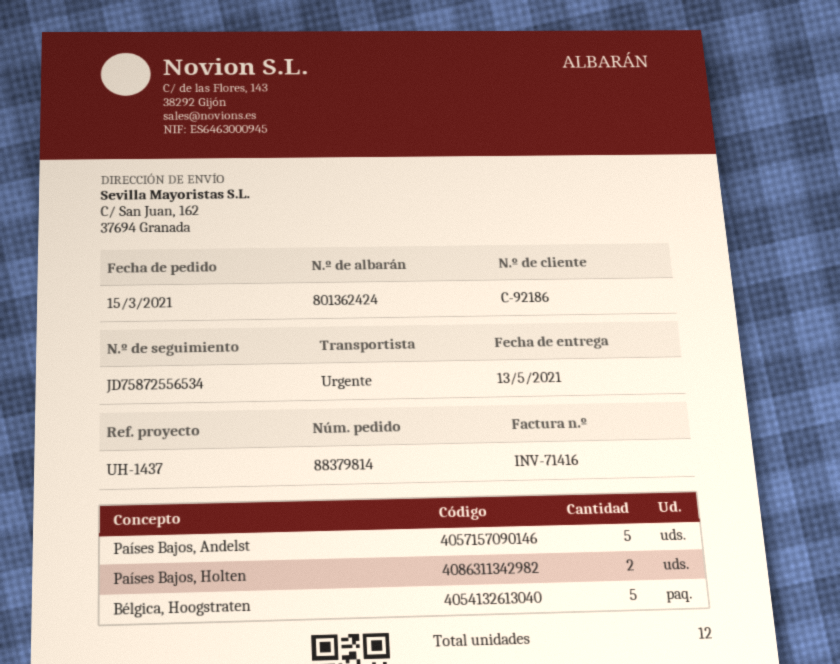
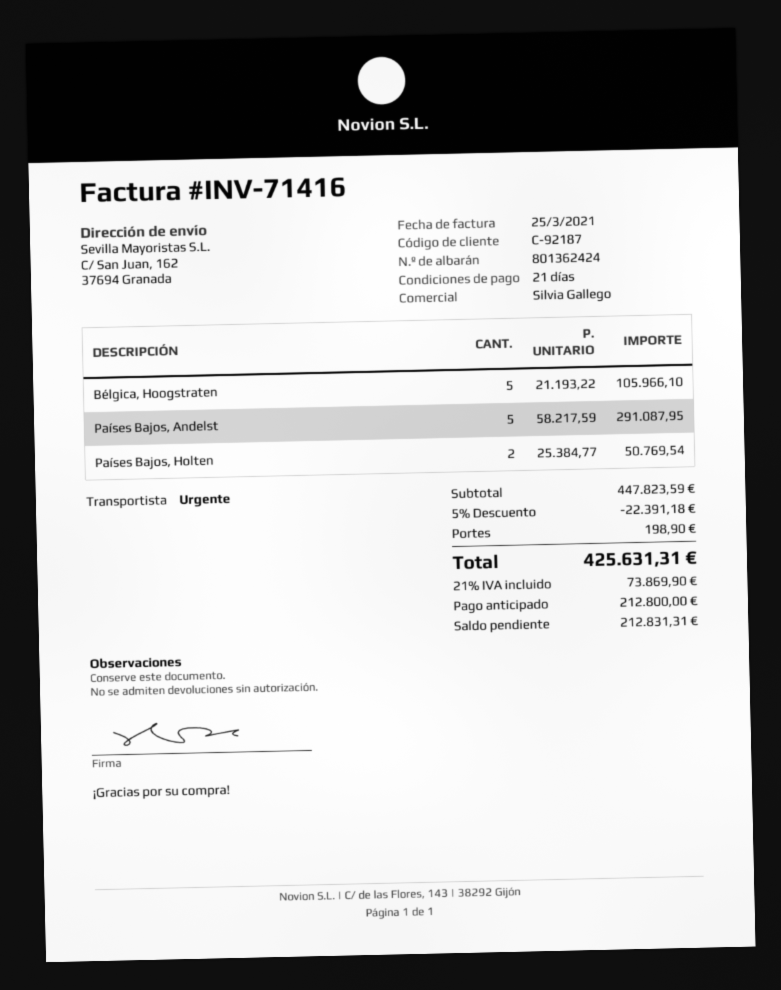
customer number: C-92186 -> C-92187

